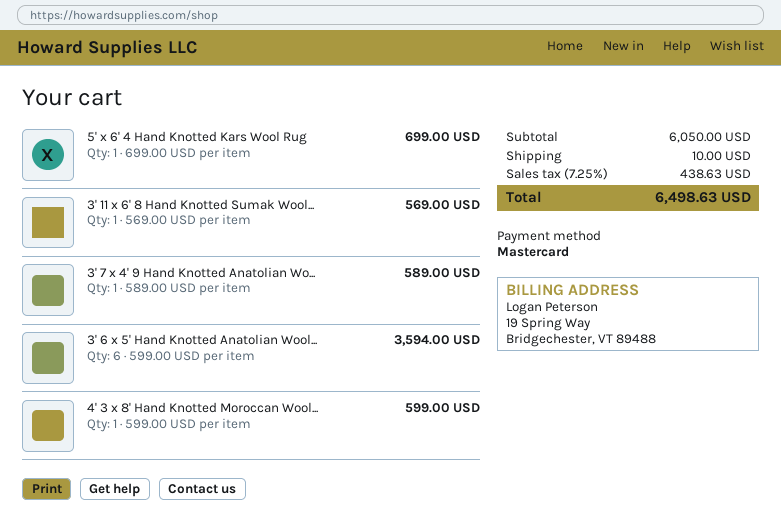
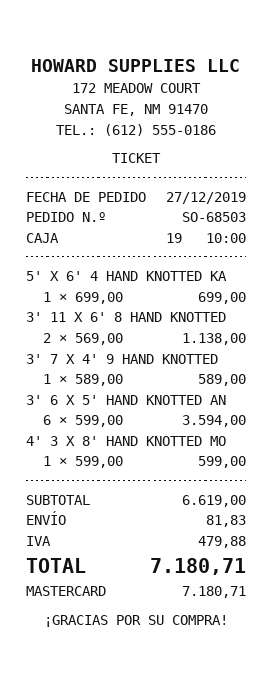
3' 11 x 6' 8 Hand Knotted Sumak Wool...: 1 x 569.00 = 569.00 -> 2 x 569.00 = 1138.00
subtotal: 6050.00 -> 6619.00
shipping: 10.00 -> 81.83
tax: 438.63 -> 479.88
total: 6498.63 -> 7180.71

